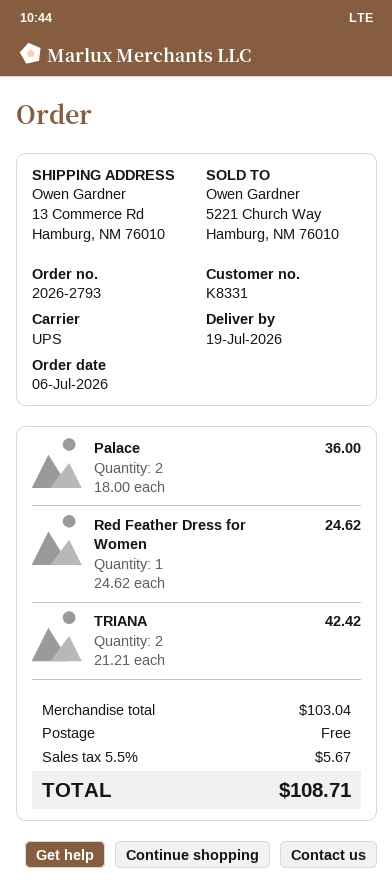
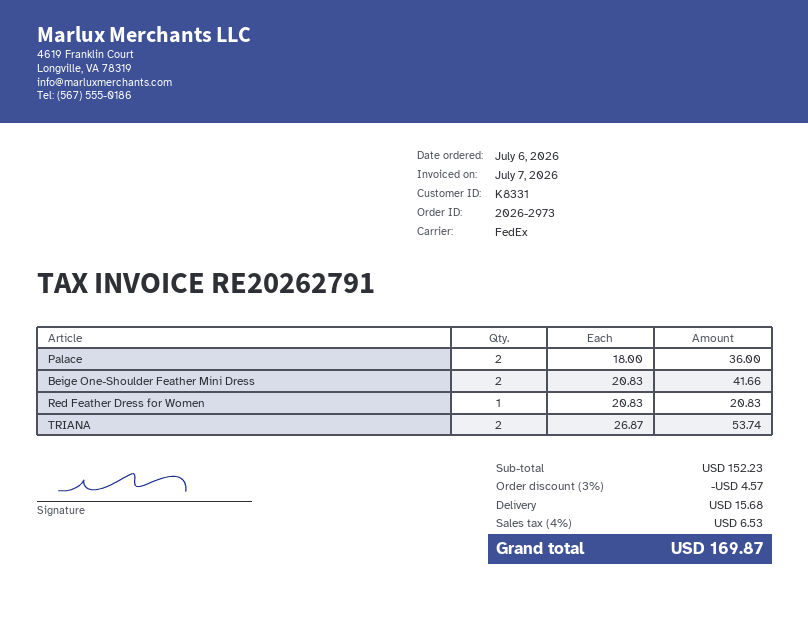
order number: 2026-2793 -> 2026-2973
shipping method: UPS -> FedEx
Red Feather Dress for Women: 1 x 24.62 = 24.62 -> 1 x 20.83 = 20.83
TRIANA: 2 x 21.21 = 42.42 -> 2 x 26.87 = 53.74
Beige One-Shoulder Feather Mini Dress: none -> 2 x 20.83 = 41.66
subtotal: 103.04 -> 152.23
discount: none -> 3% = 4.57
shipping: 0.00 -> 15.68
tax: 5.5% = 5.67 -> 4% = 6.53
total: 108.71 -> 169.87

